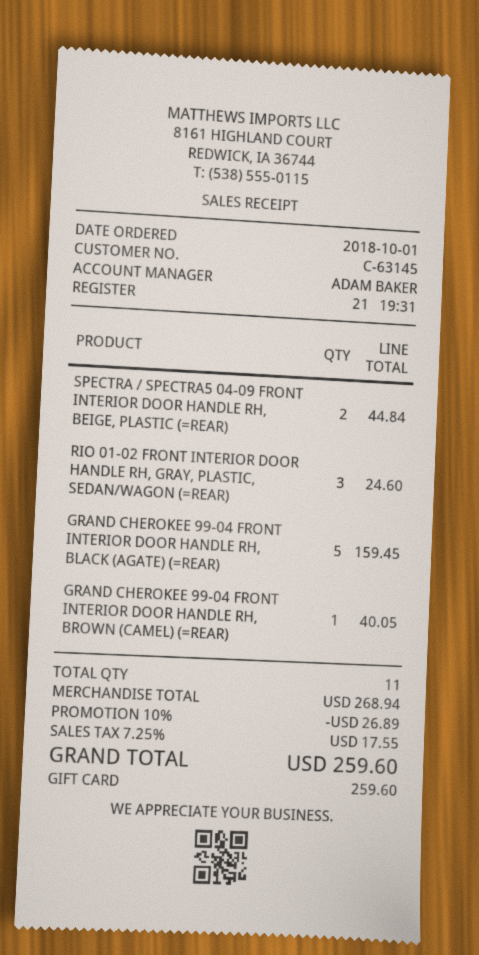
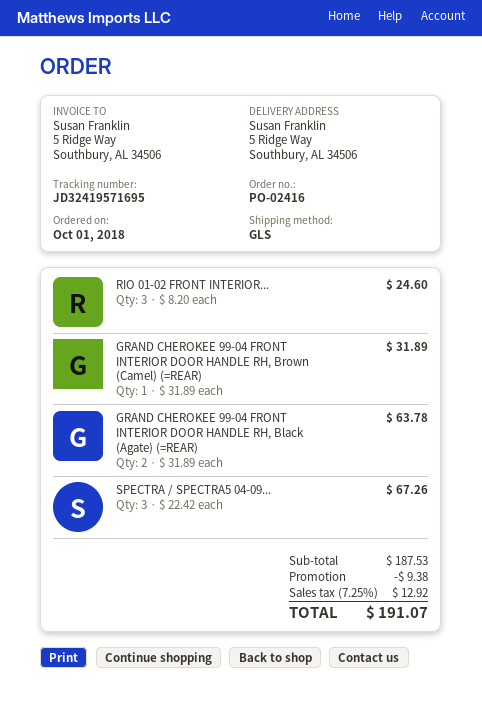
SPECTRA / SPECTRA5 04-09 FRONT INTERIOR DOOR HANDLE RH, BEIGE, PLASTIC (=REAR): 2 for 44.84 -> 3 for 67.26
GRAND CHEROKEE 99-04 FRONT INTERIOR DOOR HANDLE RH, BLACK (AGATE) (=REAR): 5 for 159.45 -> 2 for 63.78
GRAND CHEROKEE 99-04 FRONT INTERIOR DOOR HANDLE RH, BROWN (CAMEL) (=REAR): 1 for 40.05 -> 1 for 31.89
subtotal: 268.94 -> 187.53
discount: 26.89 -> 9.38
tax: 7.25% = 17.55 -> 7.25% = 12.92
total: 259.60 -> 191.07

